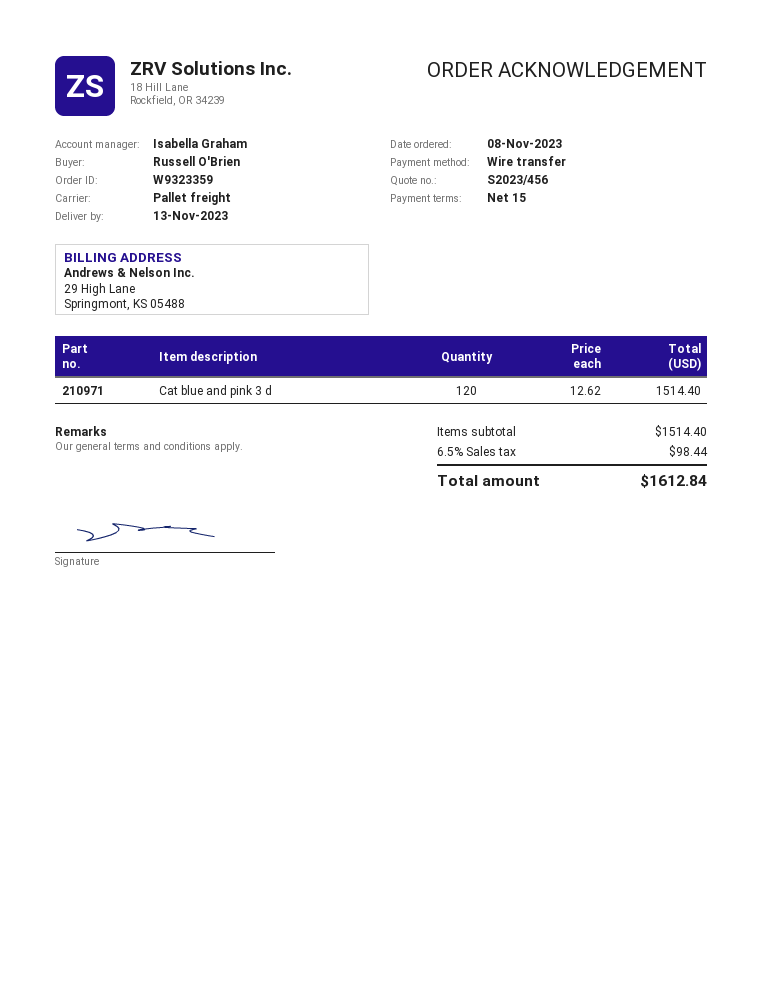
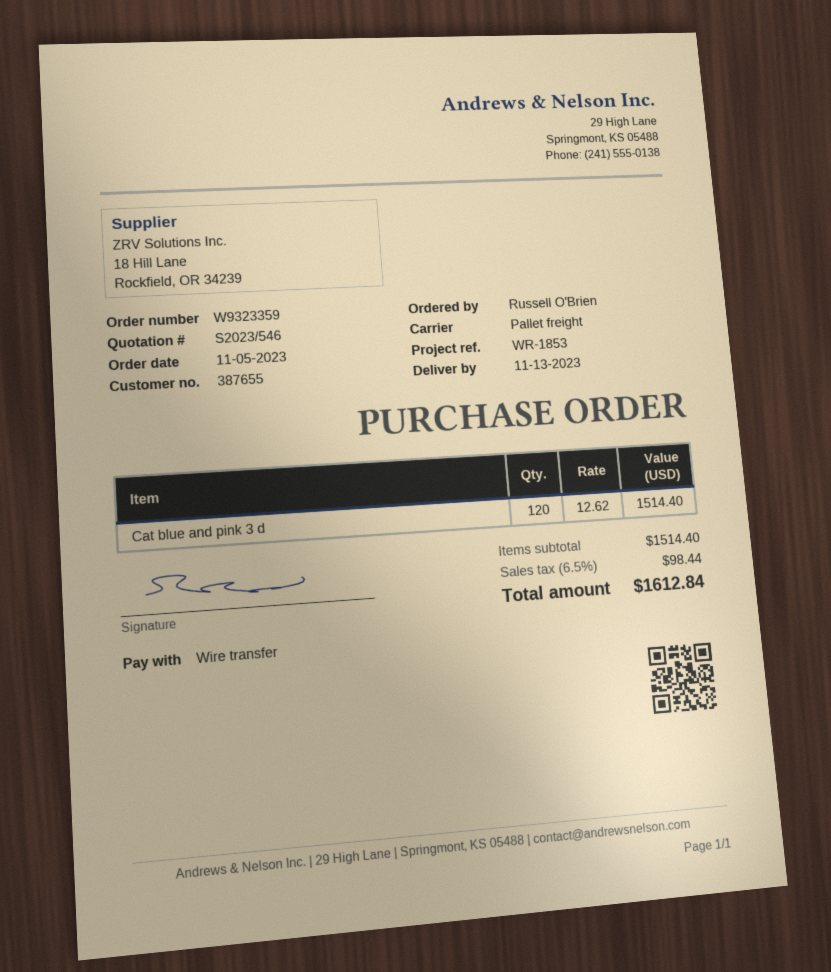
quote number: S2023/456 -> S2023/546
order date: 2023-11-08 -> 2023-11-05

